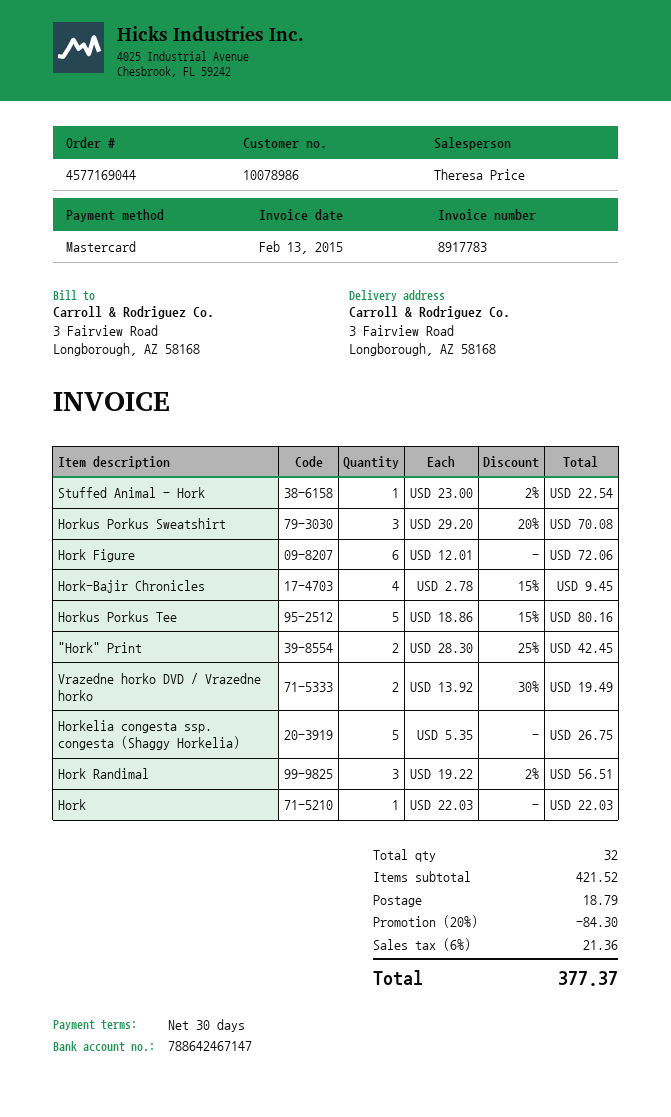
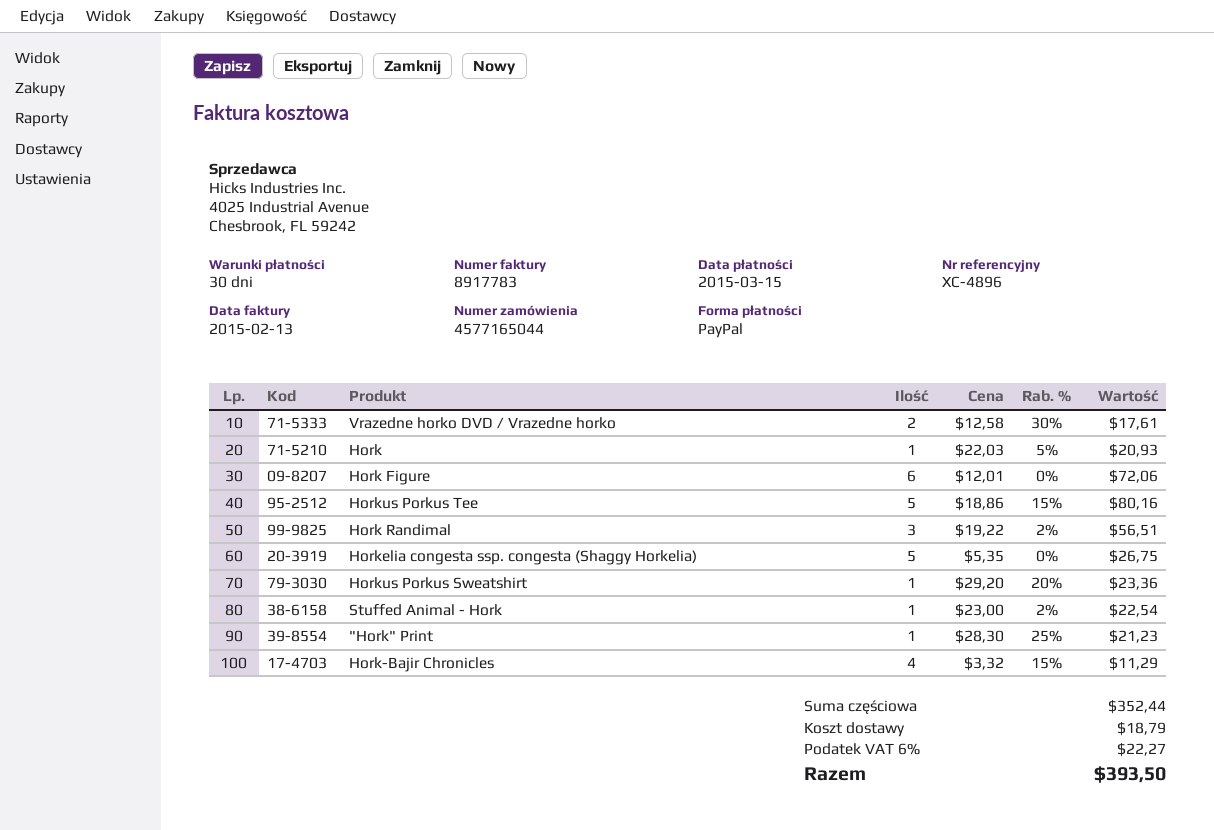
order number: 4577169044 -> 4577165044
payment method: Mastercard -> PayPal
Horkus Porkus Sweatshirt: 3 x 29.20 - 20% = 70.08 -> 1 x 29.20 - 20% = 23.36
Hork-Bajir Chronicles: 4 x 2.78 - 15% = 9.45 -> 4 x 3.32 - 15% = 11.29
"Hork" Print: 2 x 28.30 - 25% = 42.45 -> 1 x 28.30 - 25% = 21.23
Vrazedne horko DVD / Vrazedne horko: 2 x 13.92 - 30% = 19.49 -> 2 x 12.58 - 30% = 17.61
Hork: 1 x 22.03 = 22.03 -> 1 x 22.03 - 5% = 20.93
subtotal: 421.52 -> 352.44
discount: 20% = 84.30 -> none
tax: 6% = 21.36 -> 6% = 22.27
total: 377.37 -> 393.50

